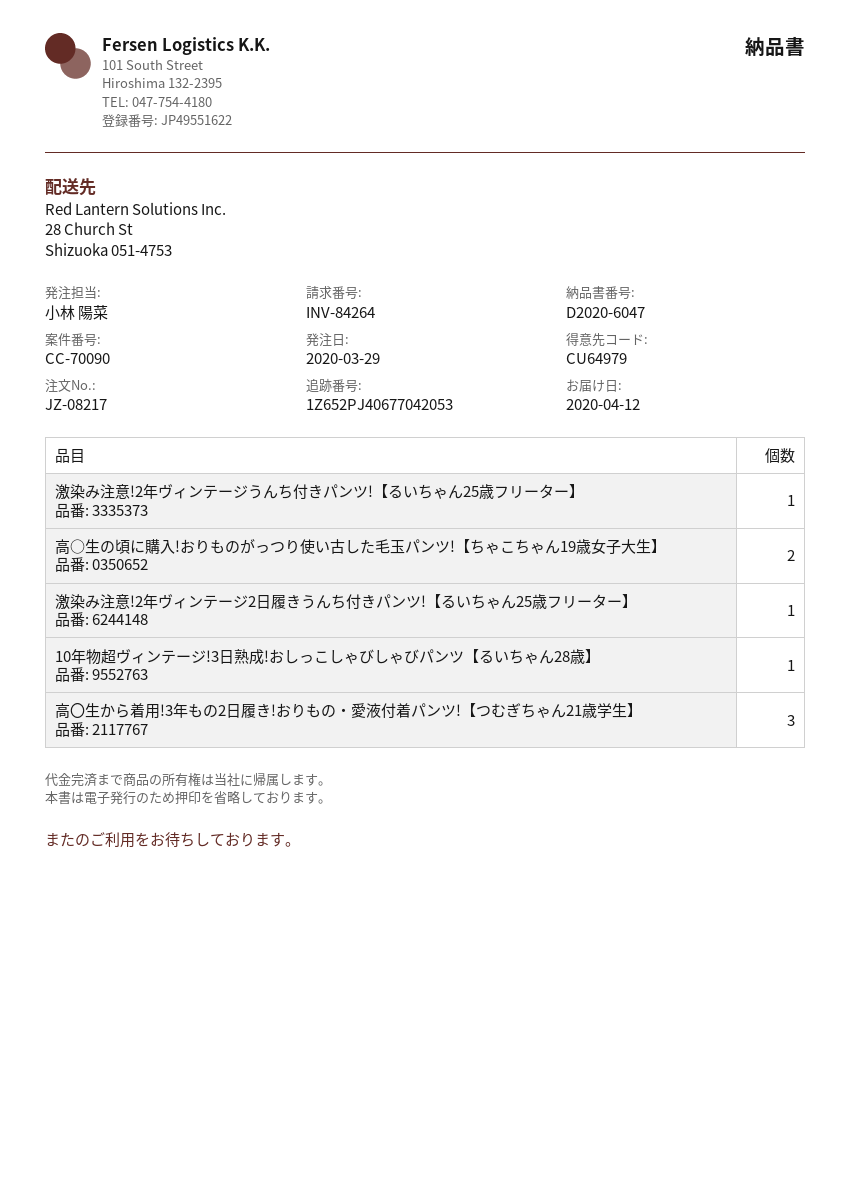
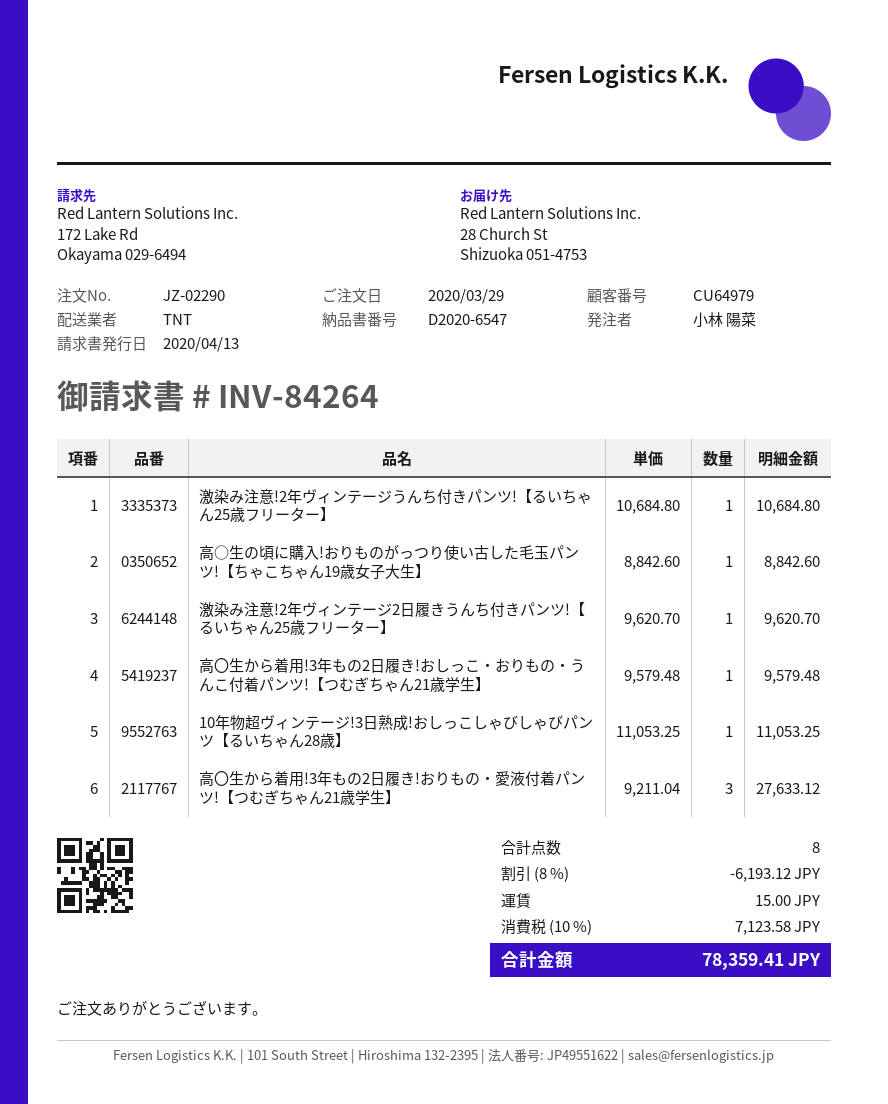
order number: JZ-08217 -> JZ-02290
delivery note number: D2020-6047 -> D2020-6547
高○生の頃に購入!おりものがっつり使い古した毛玉パンツ!【ちゃこちゃん19歳女子大生】: 2 -> 1
高〇生から着用!3年もの2日履き!おしっこ・おりもの・うんこ付着パンツ!【つむぎちゃん21歳学生】: none -> 1

